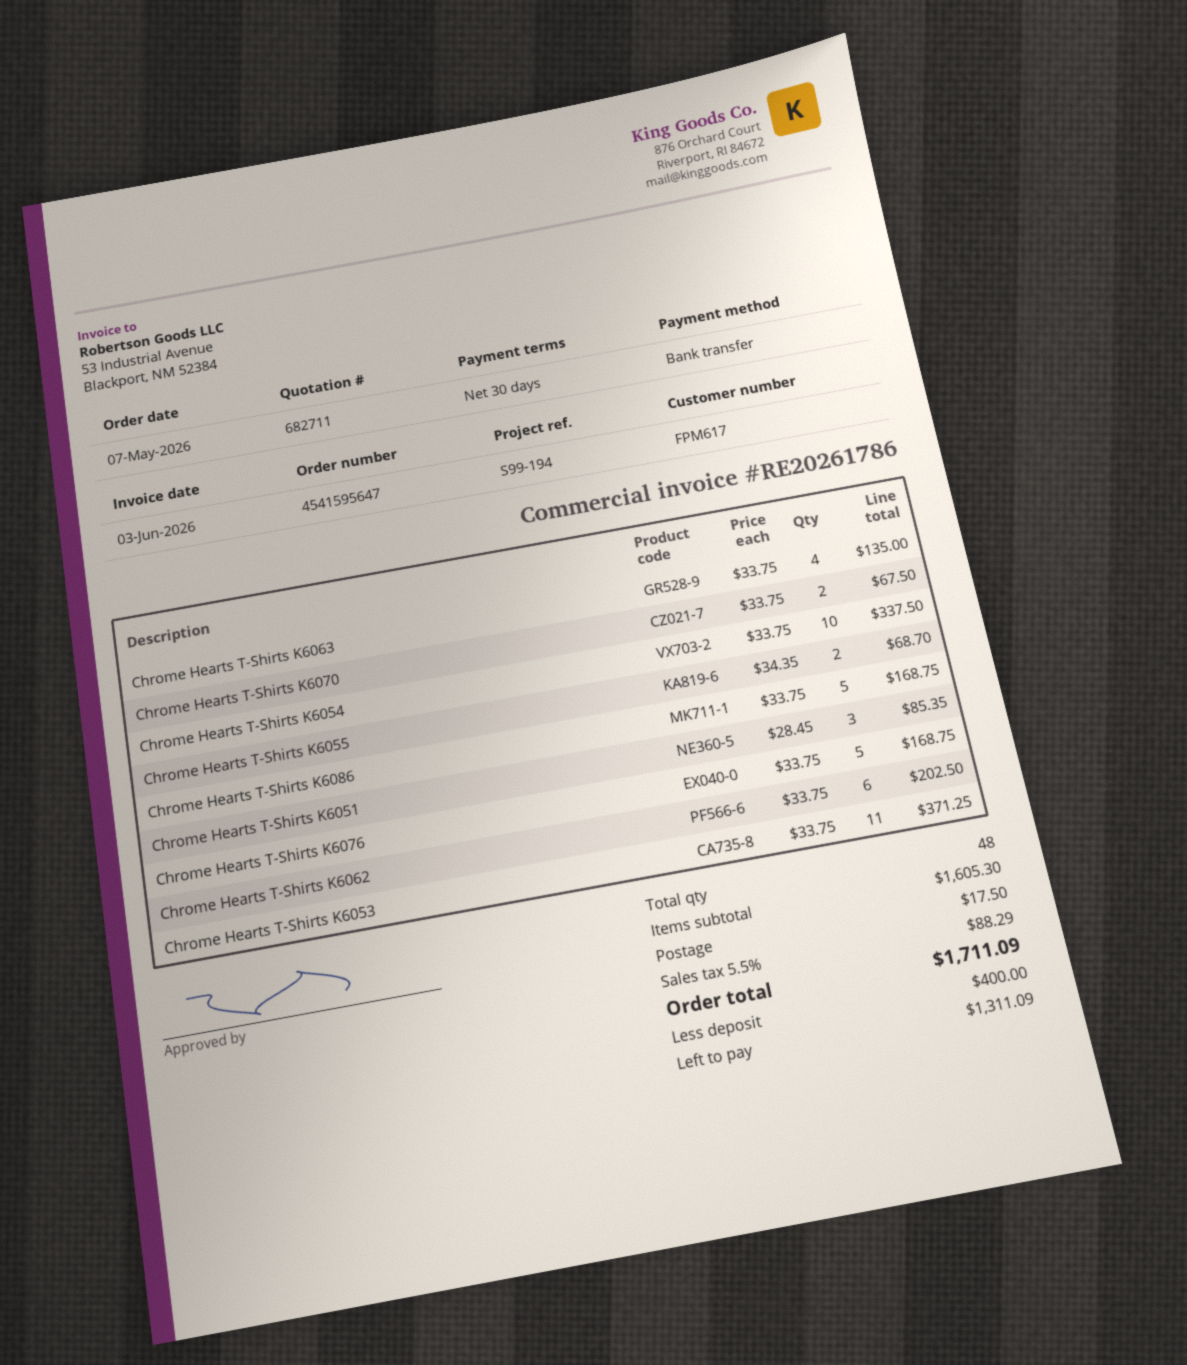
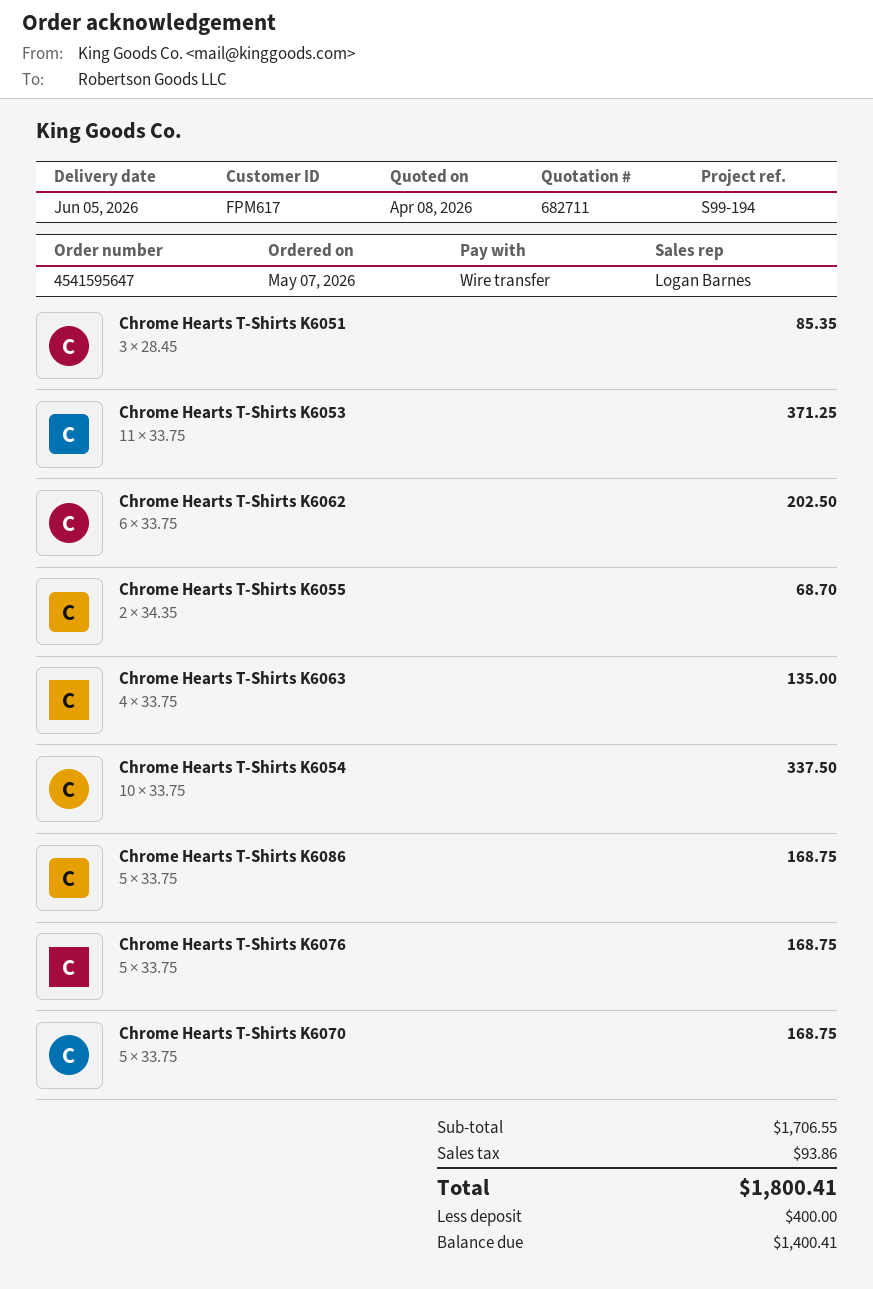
Chrome Hearts T-Shirts K6070: 2 x 33.75 = 67.50 -> 5 x 33.75 = 168.75
subtotal: 1605.30 -> 1706.55
shipping: 17.50 -> none
tax: 88.29 -> 93.86
total: 1711.09 -> 1800.41
balance: 1311.09 -> 1400.41

